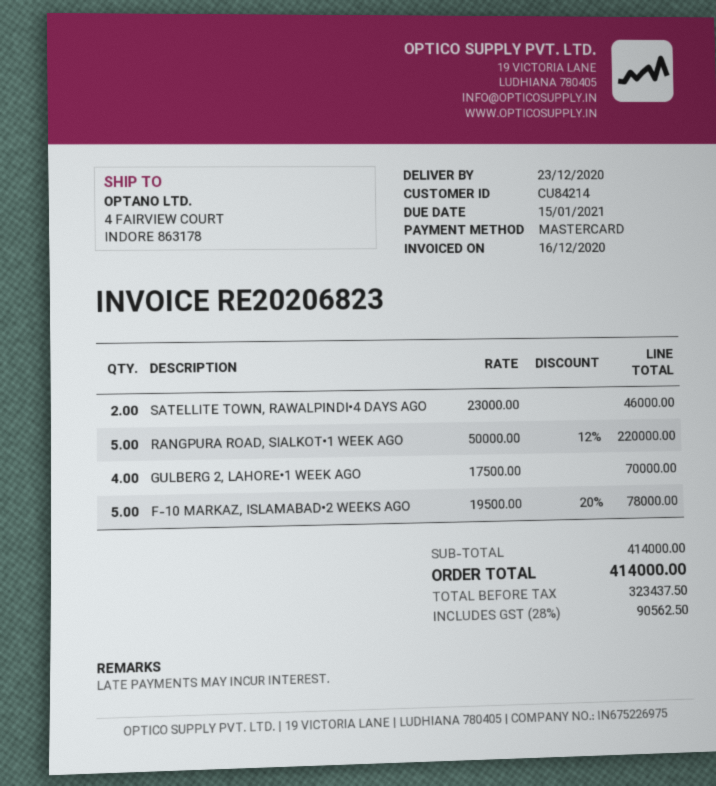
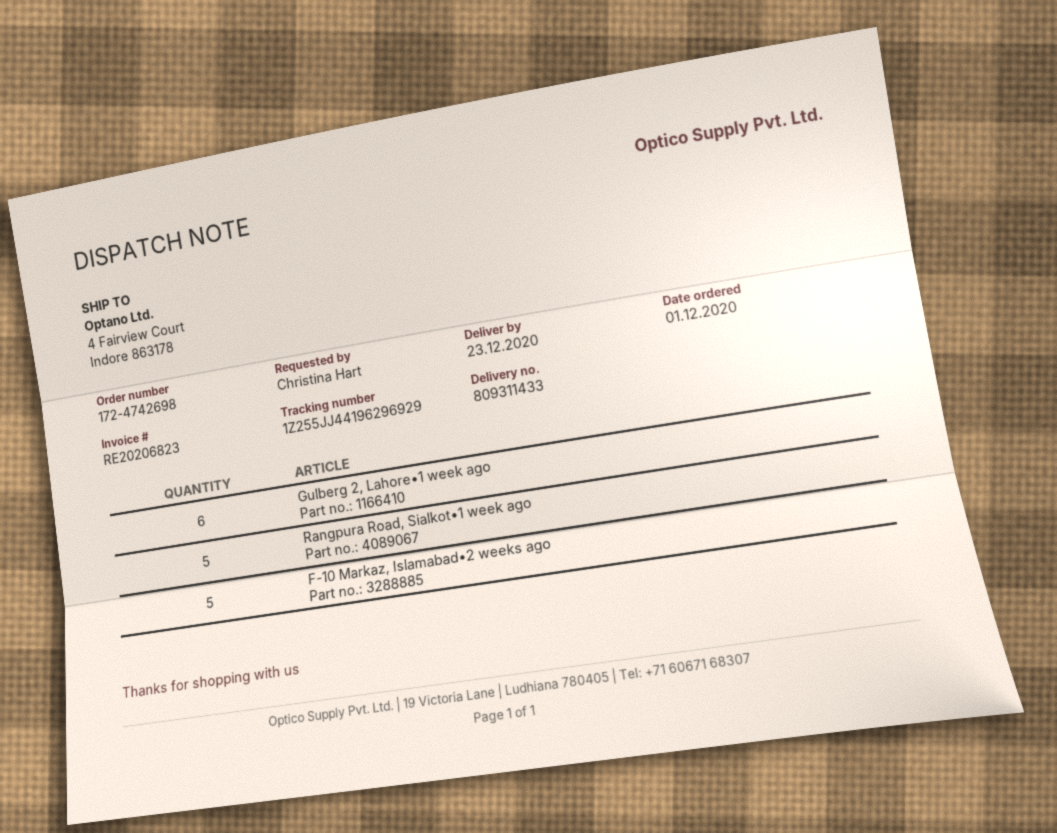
SATELLITE TOWN, RAWALPINDI•4 DAYS AGO: 2 -> none
GULBERG 2, LAHORE•1 WEEK AGO: 4 -> 6

